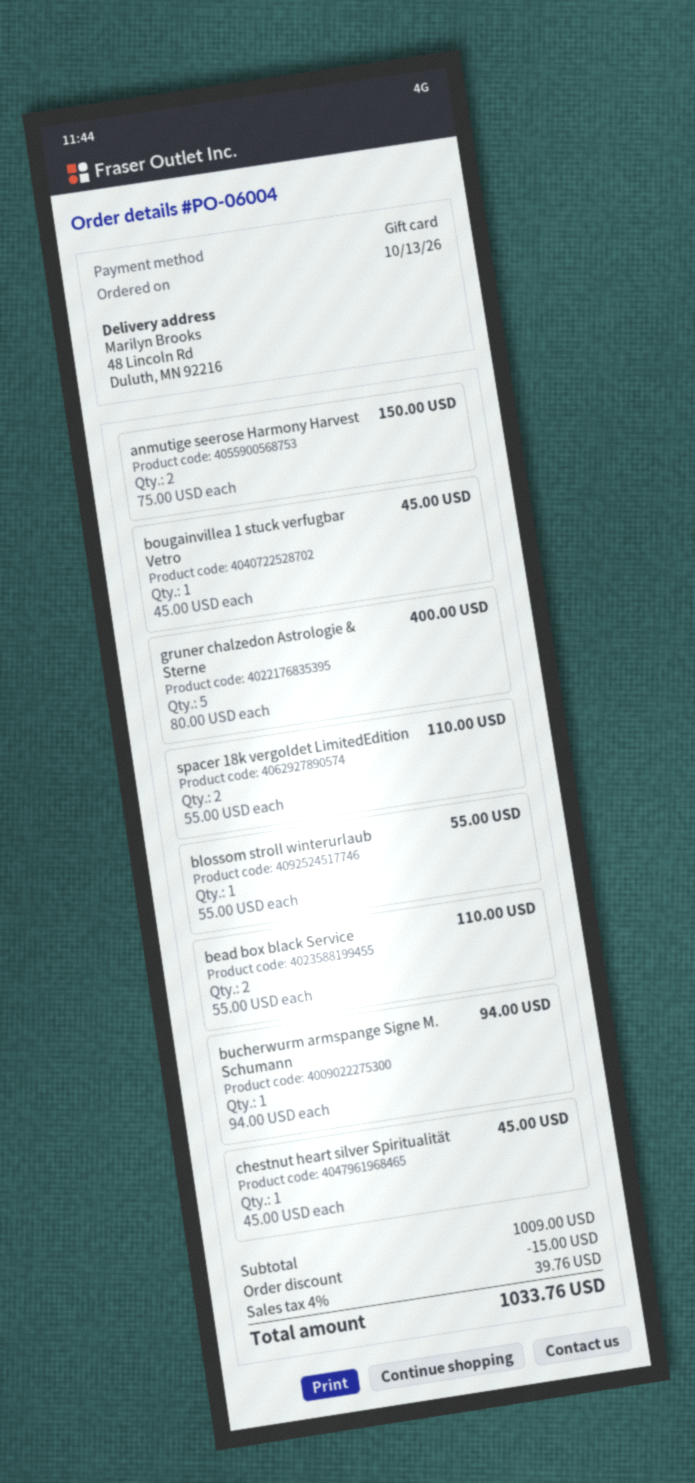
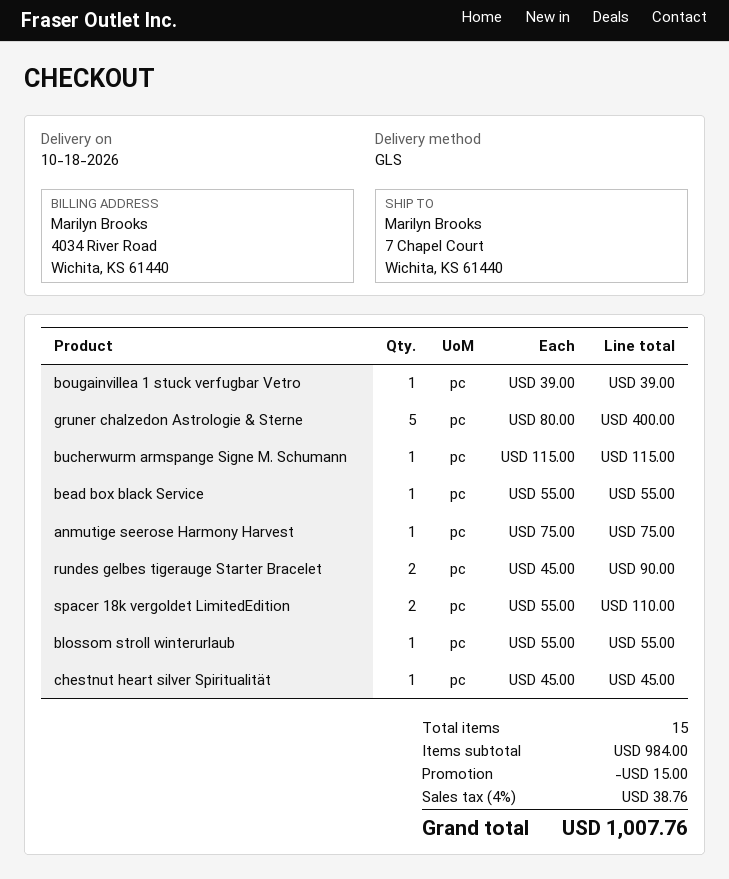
ship to: 48 Lincoln Rd, Duluth, MN 92216 -> 7 Chapel Court, Wichita, KS 61440
anmutige seerose Harmony Harvest: 2 x 75.00 = 150.00 -> 1 x 75.00 = 75.00
bougainvillea 1 stuck verfugbar Vetro: 1 x 45.00 = 45.00 -> 1 x 39.00 = 39.00
bead box black Service: 2 x 55.00 = 110.00 -> 1 x 55.00 = 55.00
bucherwurm armspange Signe M. Schumann: 1 x 94.00 = 94.00 -> 1 x 115.00 = 115.00
rundes gelbes tigerauge Starter Bracelet: none -> 2 x 45.00 = 90.00
subtotal: 1009.00 -> 984.00
tax: 4% = 39.76 -> 4% = 38.76
total: 1033.76 -> 1007.76

